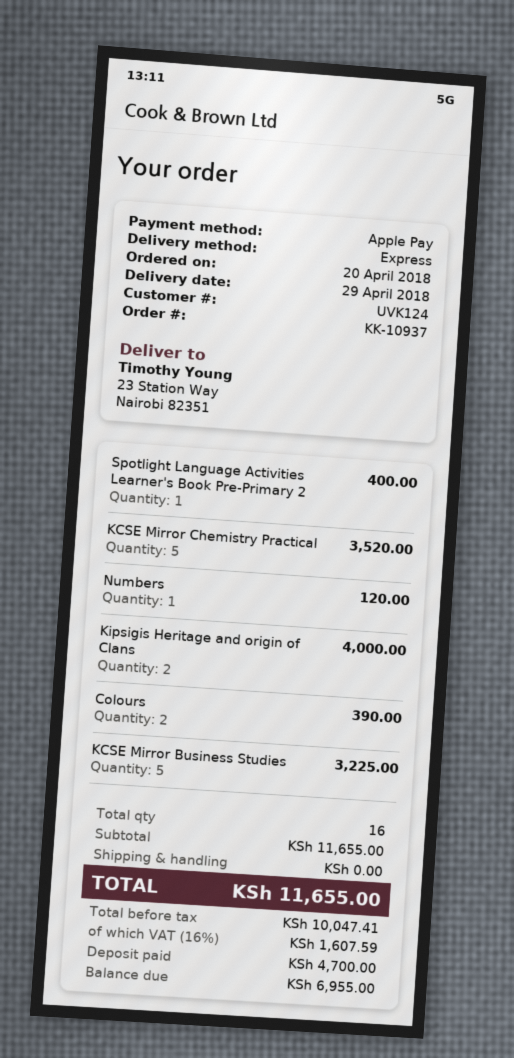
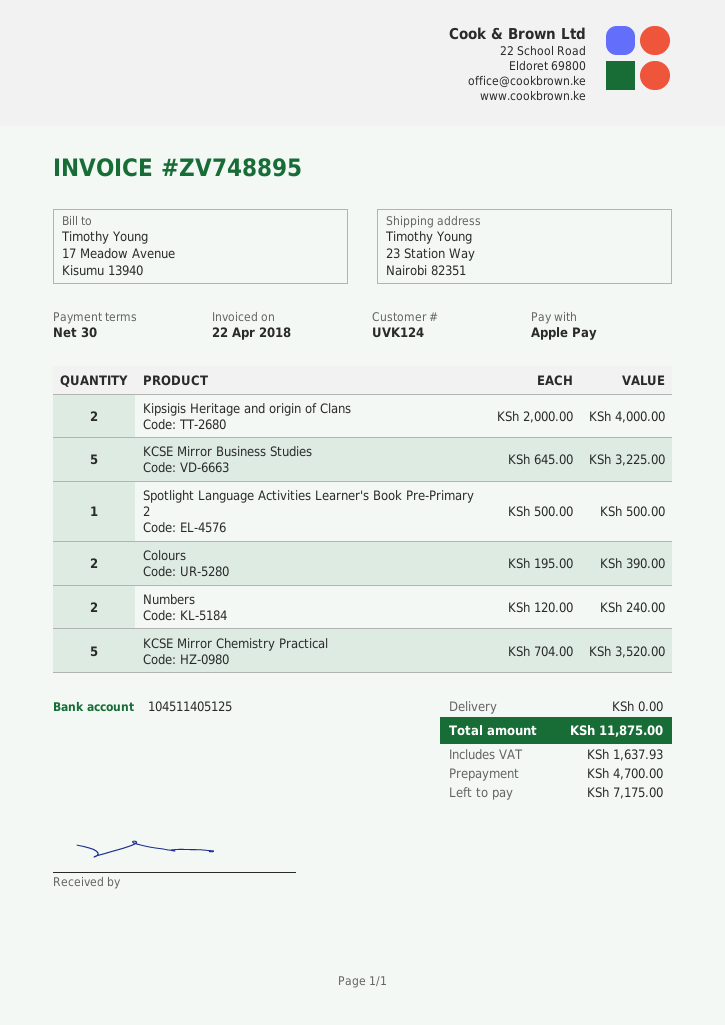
Spotlight Language Activities Learner's Book Pre-Primary 2: 1 for 400.00 -> 1 for 500.00
Numbers: 1 for 120.00 -> 2 for 240.00
tax: 1607.59 -> 1637.93
total: 11655.00 -> 11875.00
balance: 6955.00 -> 7175.00

